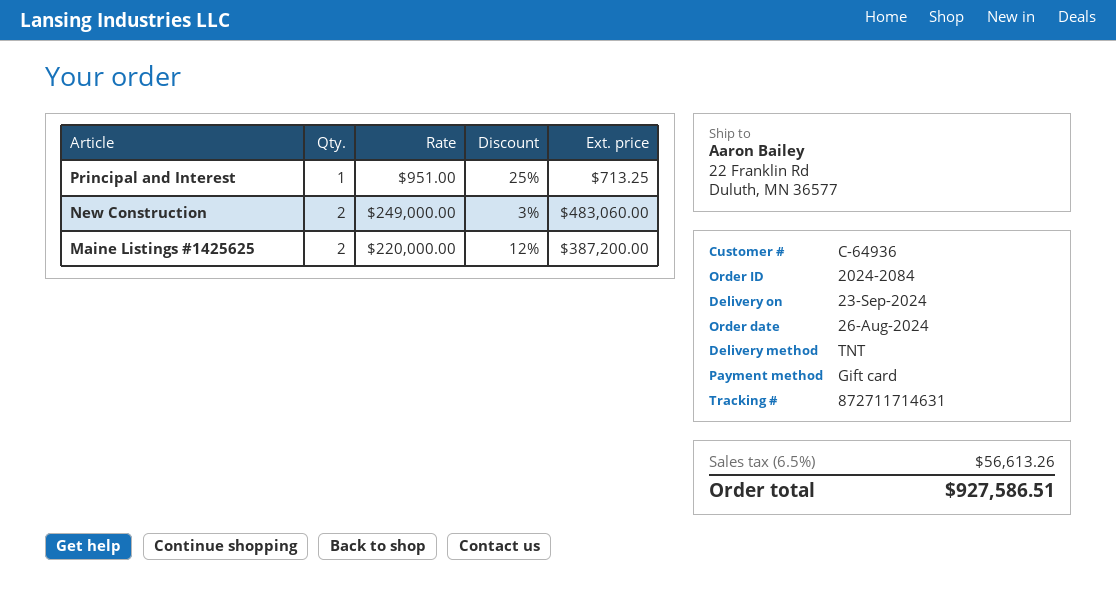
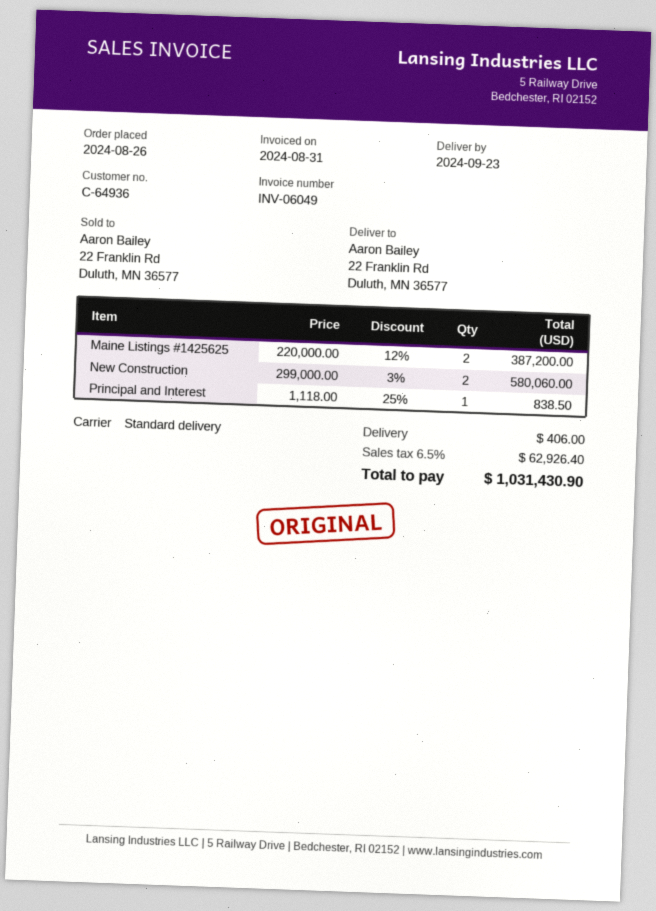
shipping method: TNT -> standard
Principal and Interest: 1 x 951.00 - 25% = 713.25 -> 1 x 1118.00 - 25% = 838.50
New Construction: 2 x 249000.00 - 3% = 483060.00 -> 2 x 299000.00 - 3% = 580060.00
shipping: none -> 406.00
tax: 6.5% = 56613.26 -> 6.5% = 62926.40
total: 927586.51 -> 1031430.90

